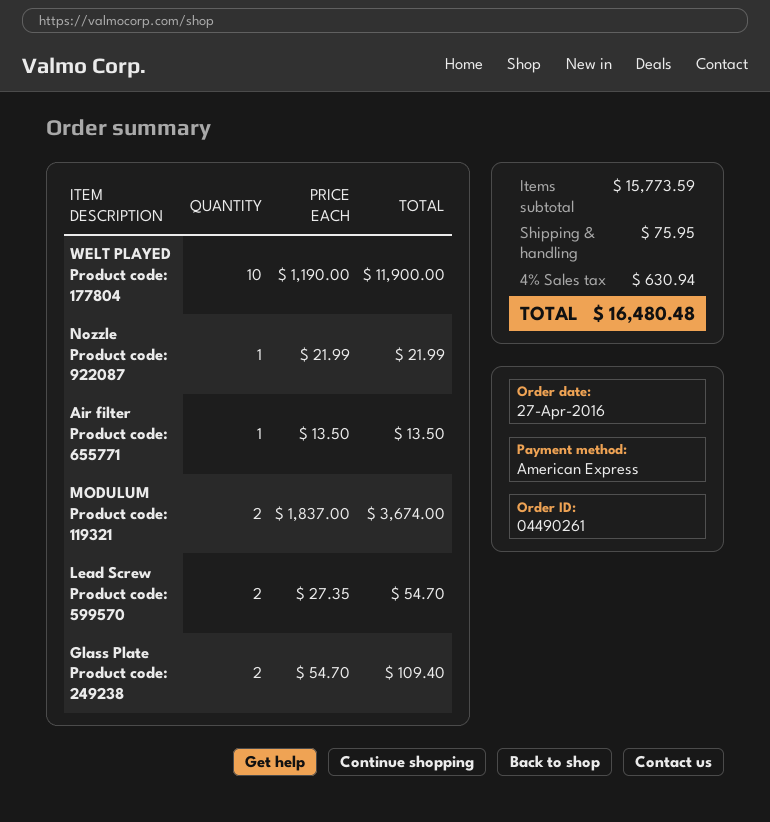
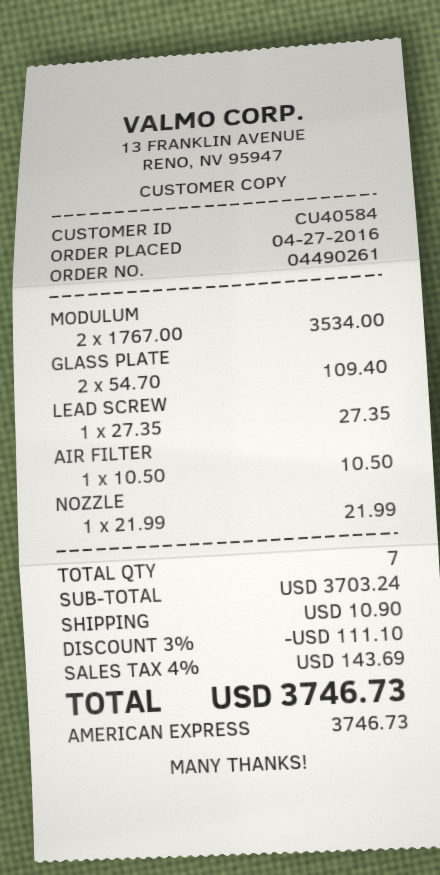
WELT PLAYED: 10 x 1190.00 = 11900.00 -> none
Air filter: 1 x 13.50 = 13.50 -> 1 x 10.50 = 10.50
MODULUM: 2 x 1837.00 = 3674.00 -> 2 x 1767.00 = 3534.00
Lead Screw: 2 x 27.35 = 54.70 -> 1 x 27.35 = 27.35
subtotal: 15773.59 -> 3703.24
discount: none -> 3% = 111.10
shipping: 75.95 -> 10.90
tax: 4% = 630.94 -> 4% = 143.69
total: 16480.48 -> 3746.73

